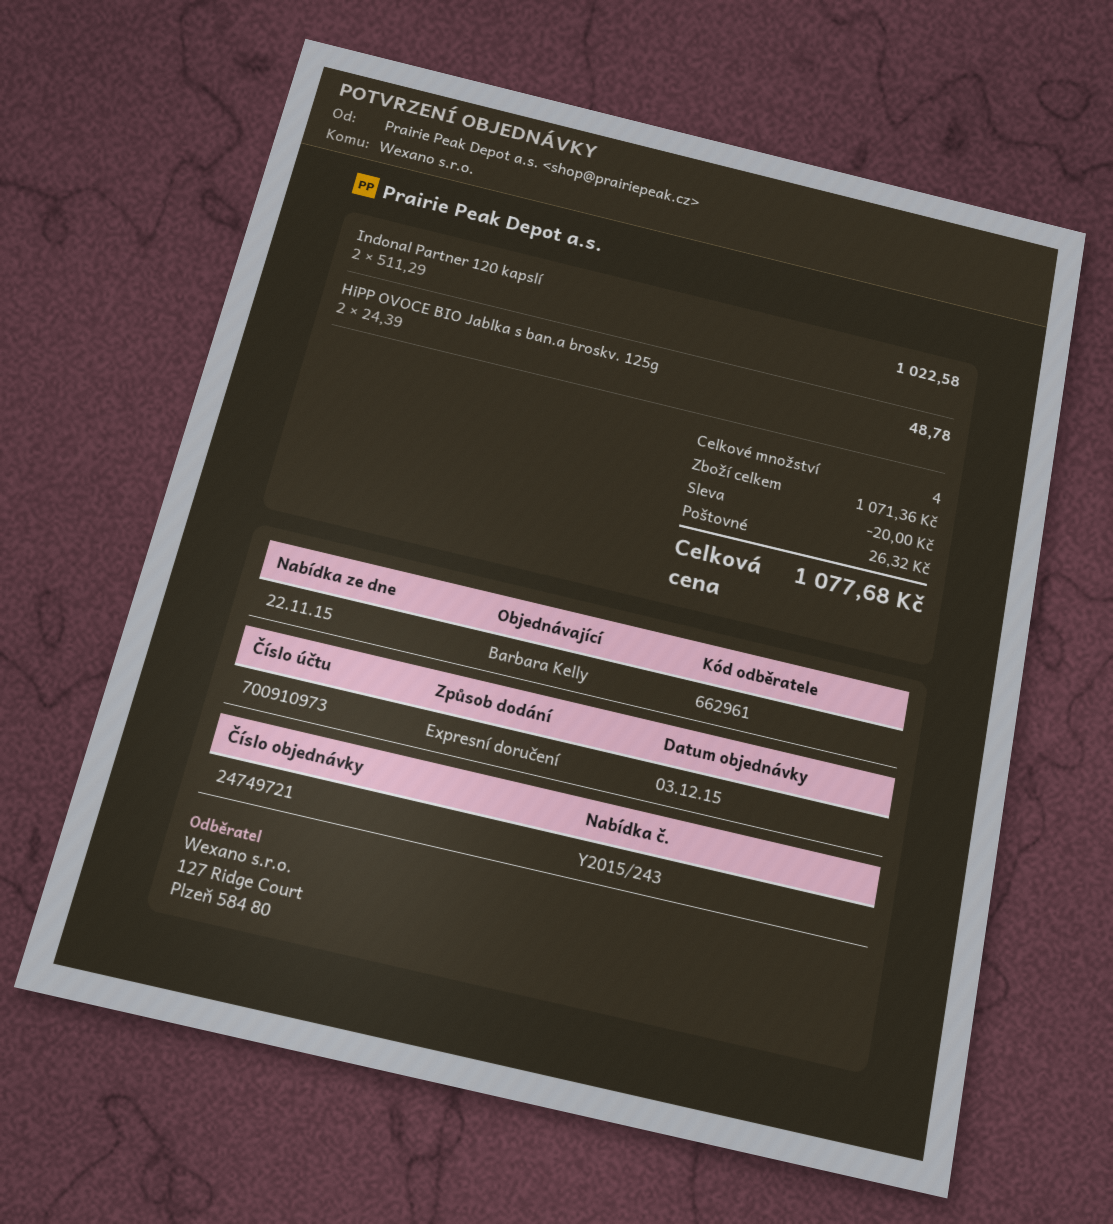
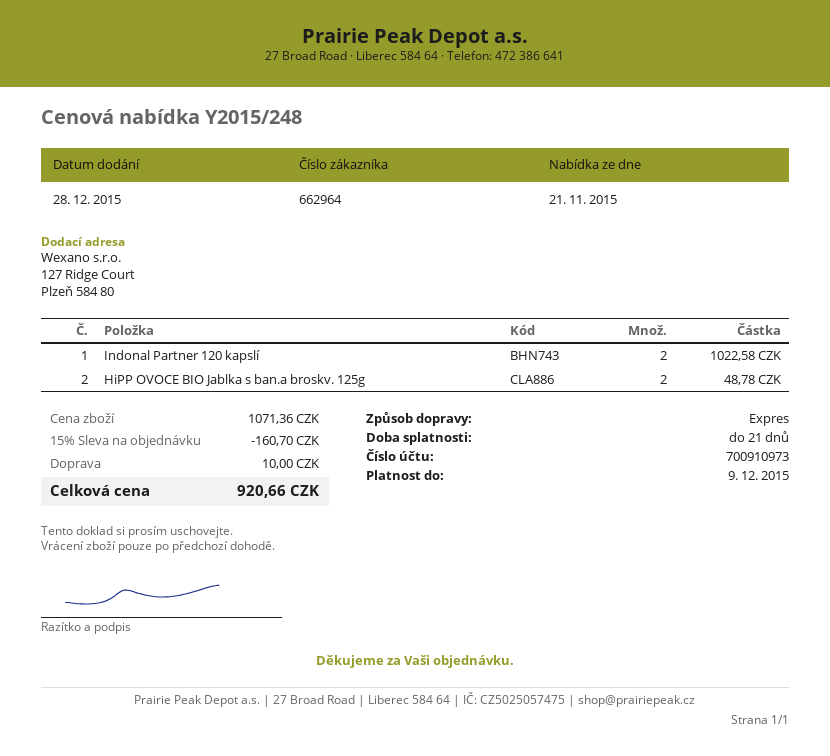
quote number: Y2015/243 -> Y2015/248
quote date: 2015-11-22 -> 2015-11-21
customer number: 662961 -> 662964
discount: 20.00 -> 160.70
shipping: 26.32 -> 10.00
total: 1077.68 -> 920.66

